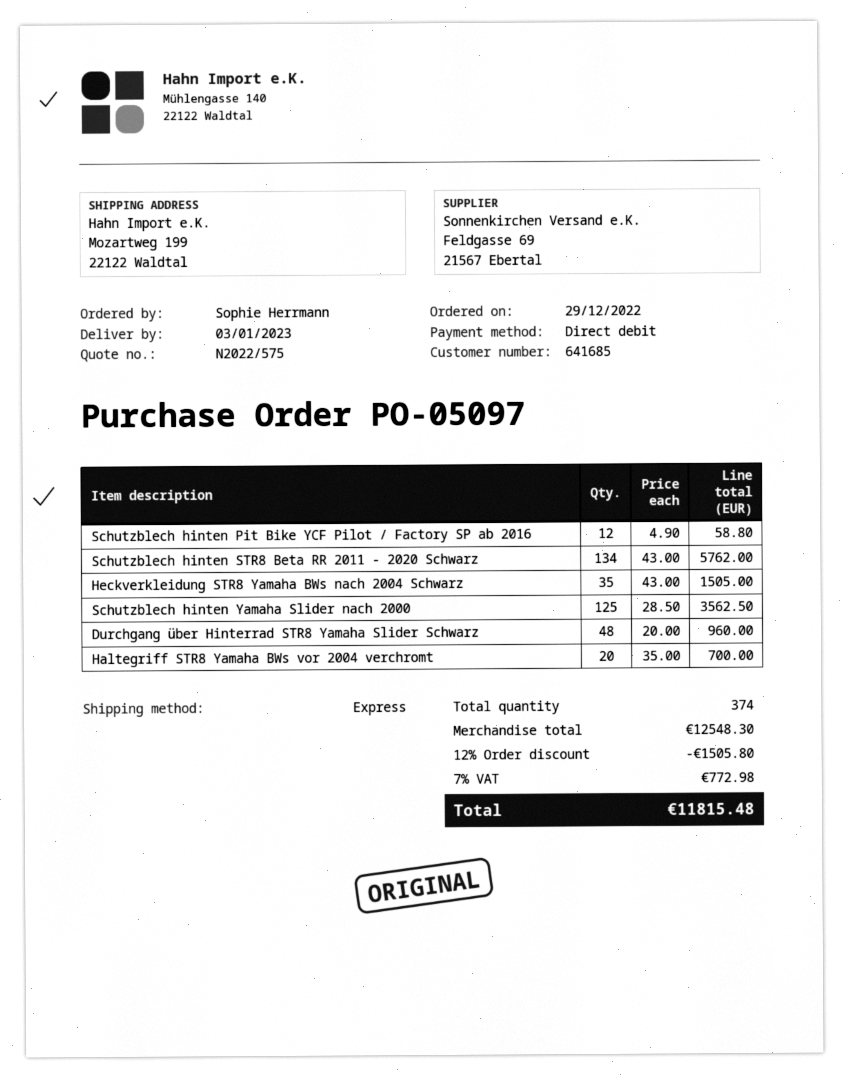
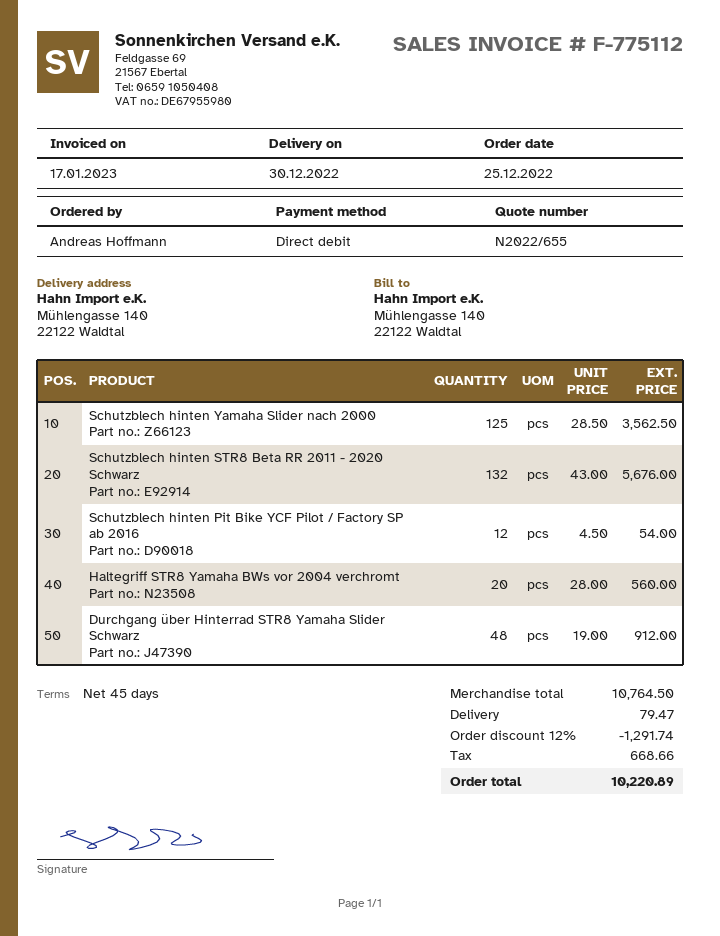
quote number: N2022/575 -> N2022/655
order date: 2022-12-29 -> 2022-12-25
delivery date: 2023-01-03 -> 2022-12-30
ordered by: Sophie Herrmann -> Andreas Hoffmann
ship to: Mozartweg 199, 22122 Waldtal -> Mühlengasse 140, 22122 Waldtal
Schutzblech hinten Pit Bike YCF Pilot / Factory SP ab 2016: 12 x 4.90 = 58.80 -> 12 x 4.50 = 54.00
Schutzblech hinten STR8 Beta RR 2011 - 2020 Schwarz: 134 x 43.00 = 5762.00 -> 132 x 43.00 = 5676.00
Heckverkleidung STR8 Yamaha BWs nach 2004 Schwarz: 35 x 43.00 = 1505.00 -> none
Durchgang über Hinterrad STR8 Yamaha Slider Schwarz: 48 x 20.00 = 960.00 -> 48 x 19.00 = 912.00
Haltegriff STR8 Yamaha BWs vor 2004 verchromt: 20 x 35.00 = 700.00 -> 20 x 28.00 = 560.00
subtotal: 12548.30 -> 10764.50
discount: 12% = 1505.80 -> 12% = 1291.74
shipping: none -> 79.47
tax: 772.98 -> 668.66
total: 11815.48 -> 10220.89

